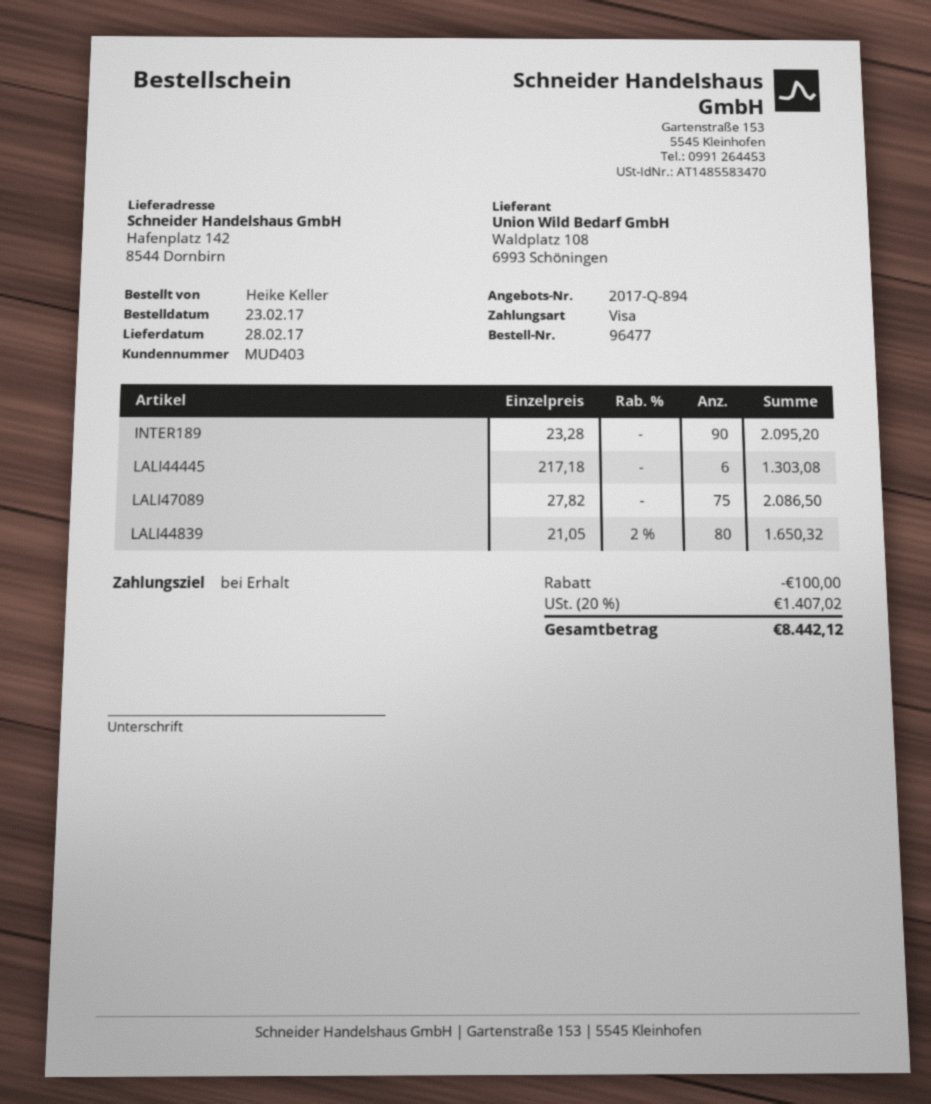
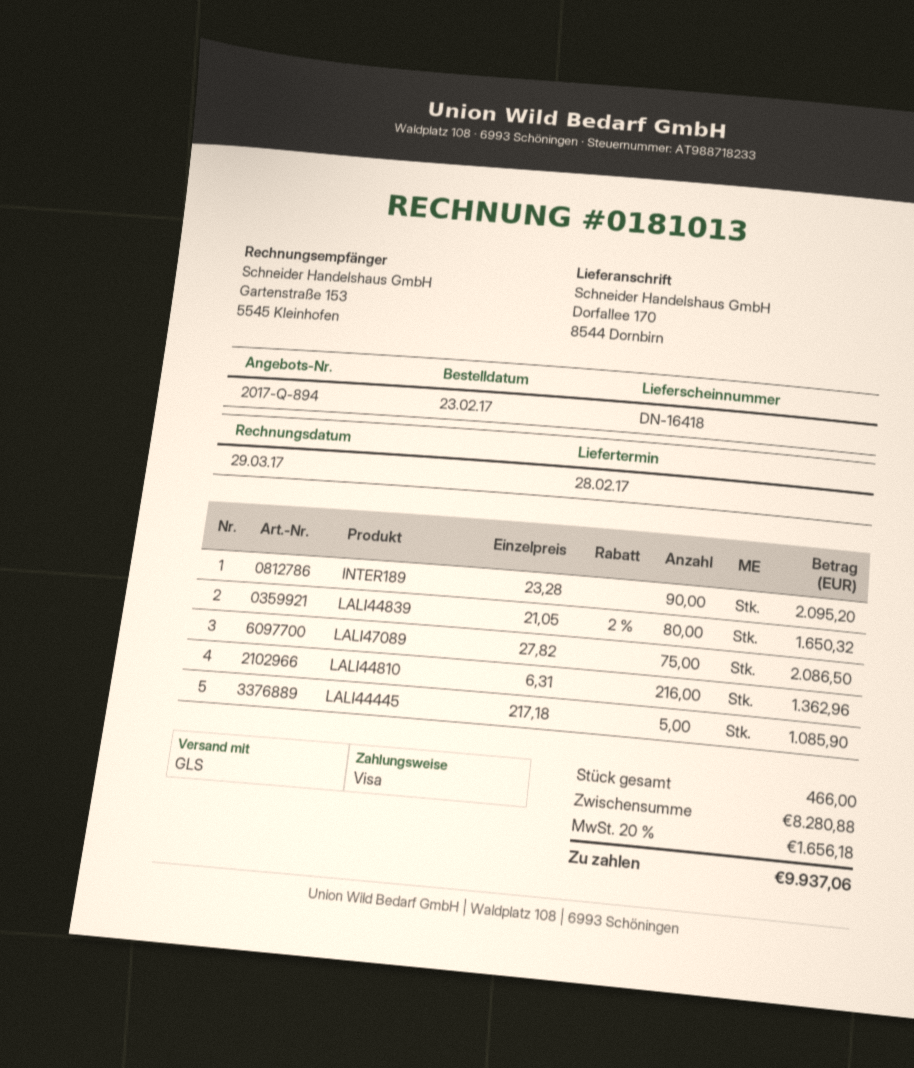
ship to: Hafenplatz 142, 8544 Dornbirn -> Dorfallee 170, 8544 Dornbirn
LALI44445: 6 x 217.18 = 1303.08 -> 5 x 217.18 = 1085.90
LALI44810: none -> 216 x 6.31 = 1362.96
discount: 100.00 -> none
tax: 20% = 1407.02 -> 20% = 1656.18
total: 8442.12 -> 9937.06

